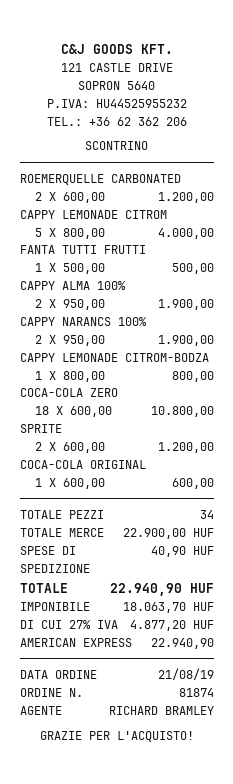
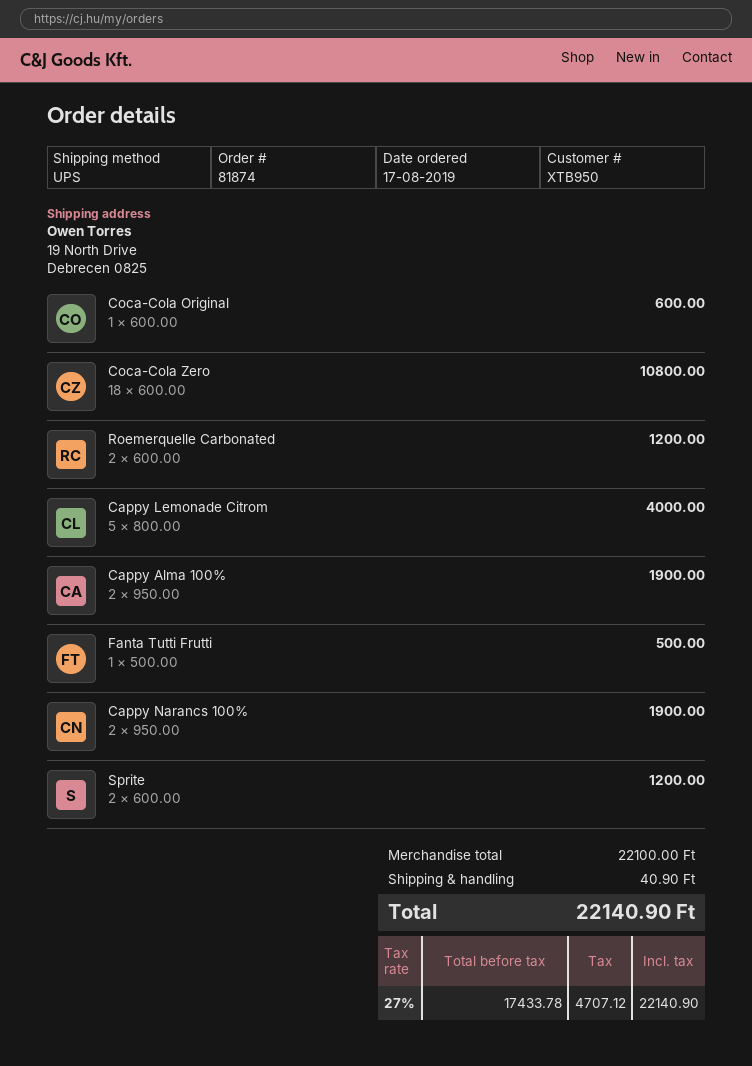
order date: 2019-08-21 -> 2019-08-17
CAPPY LEMONADE CITROM-BODZA: 1 x 800.00 = 800.00 -> none
subtotal: 22900.00 -> 22100.00
net: 18063.70 -> 17433.78
tax: 27% = 4877.20 -> 27% = 4707.12
total: 22940.90 -> 22140.90

